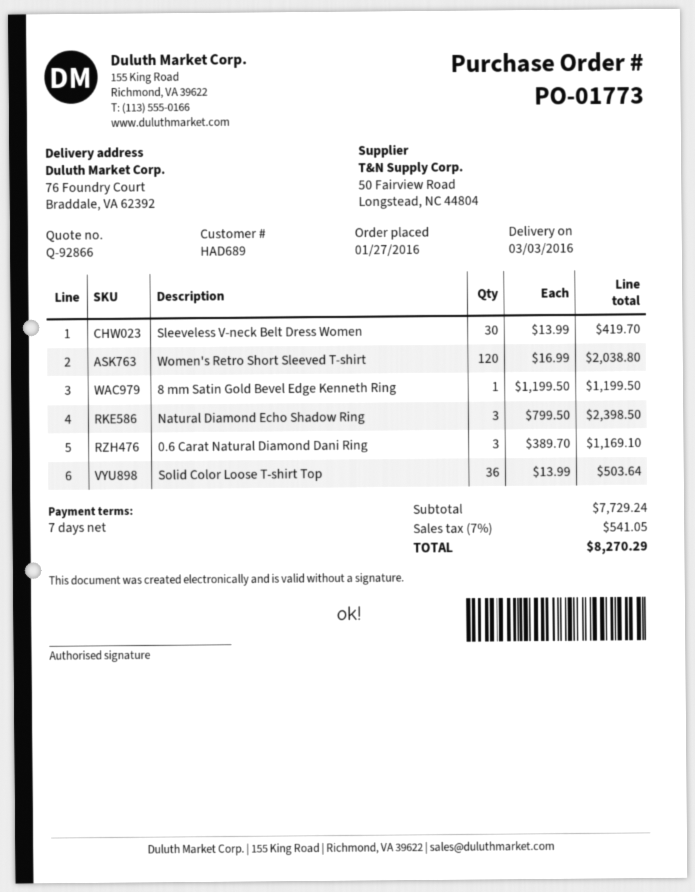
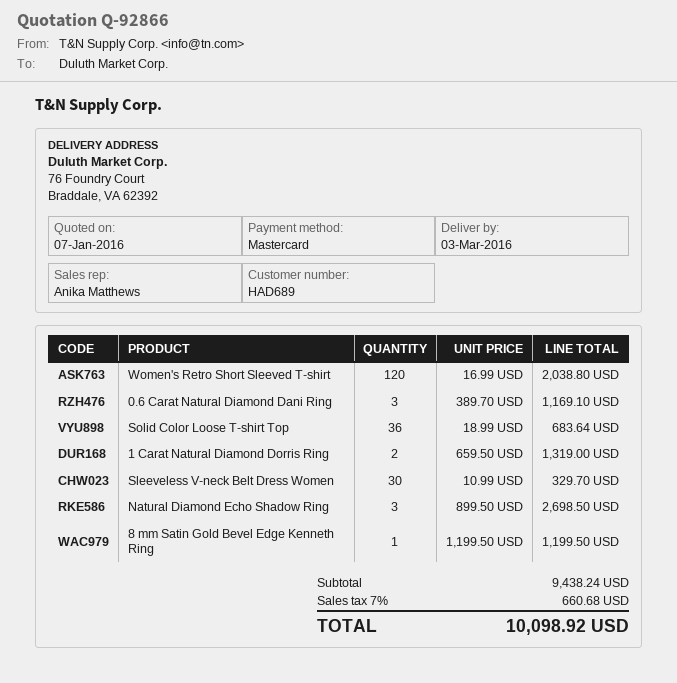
Sleeveless V-neck Belt Dress Women: 30 x 13.99 = 419.70 -> 30 x 10.99 = 329.70
Natural Diamond Echo Shadow Ring: 3 x 799.50 = 2398.50 -> 3 x 899.50 = 2698.50
Solid Color Loose T-shirt Top: 36 x 13.99 = 503.64 -> 36 x 18.99 = 683.64
1 Carat Natural Diamond Dorris Ring: none -> 2 x 659.50 = 1319.00
subtotal: 7729.24 -> 9438.24
tax: 7% = 541.05 -> 7% = 660.68
total: 8270.29 -> 10098.92

